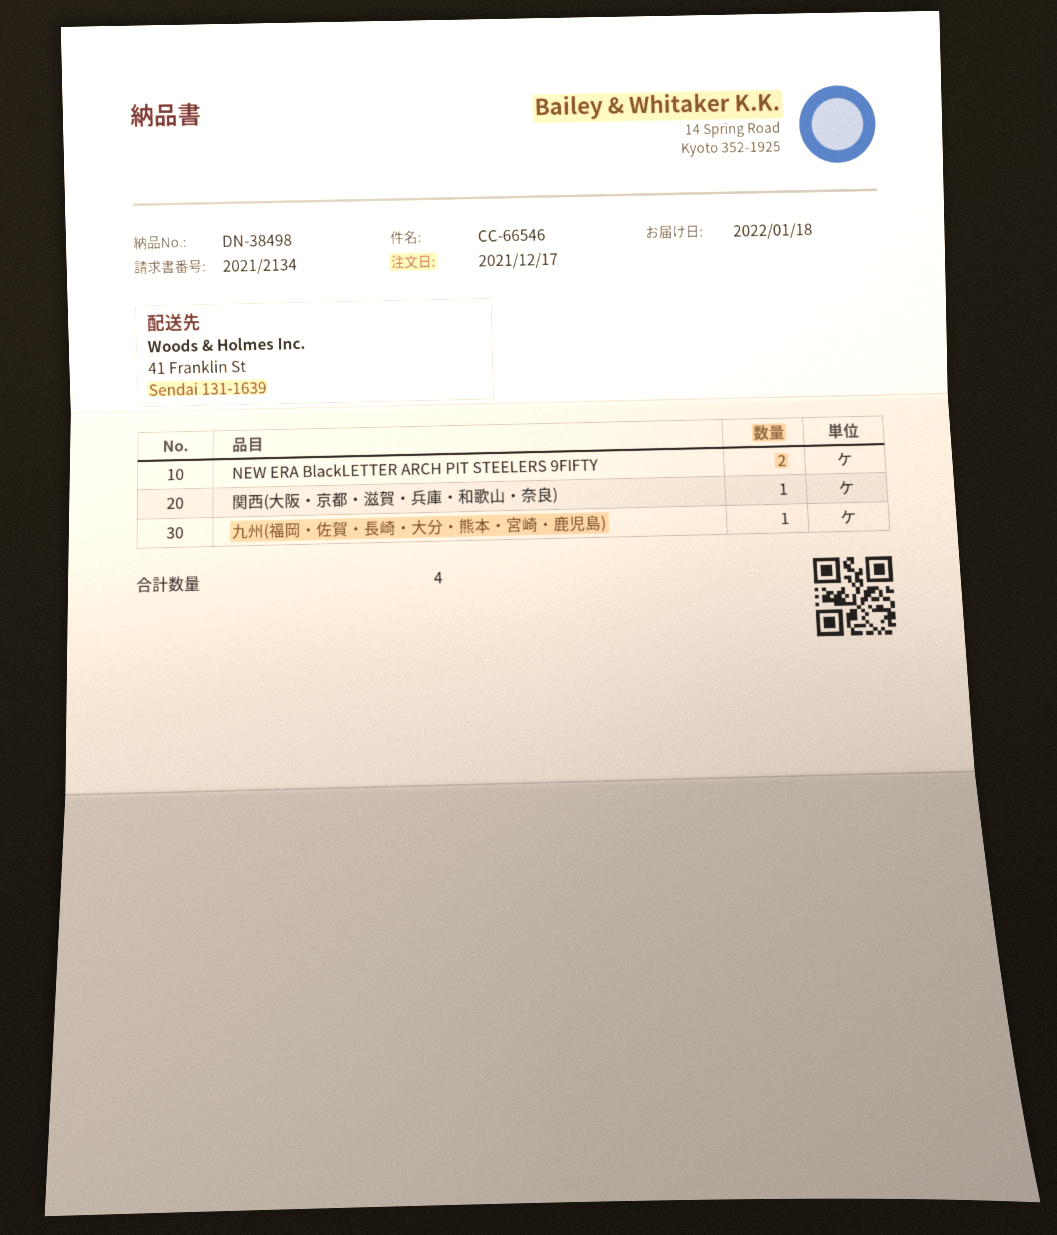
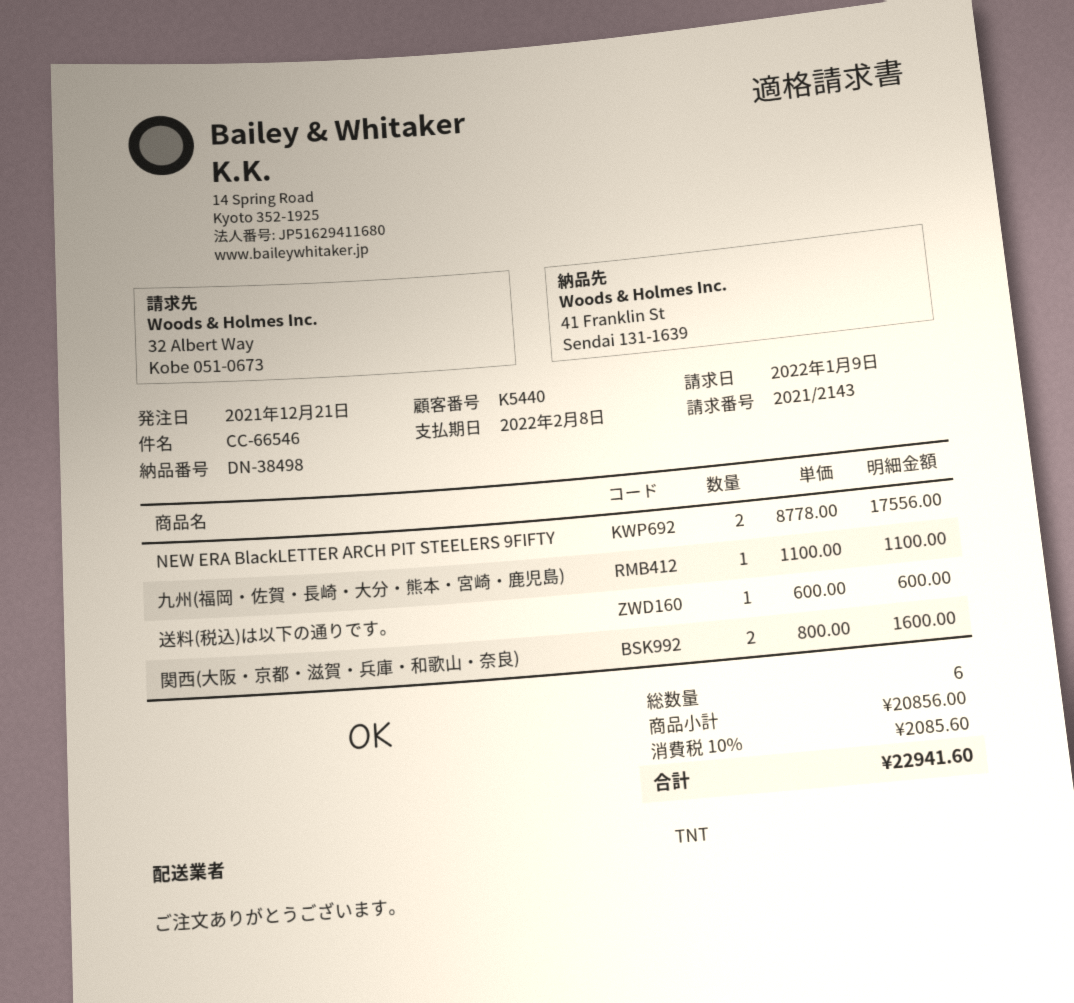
order date: 2021-12-17 -> 2021-12-21
invoice number: 2021/2134 -> 2021/2143
関西(大阪・京都・滋賀・兵庫・和歌山・奈良): 1 -> 2
送料(税込)は以下の通りです。: none -> 1
total quantity: 4 -> 6

